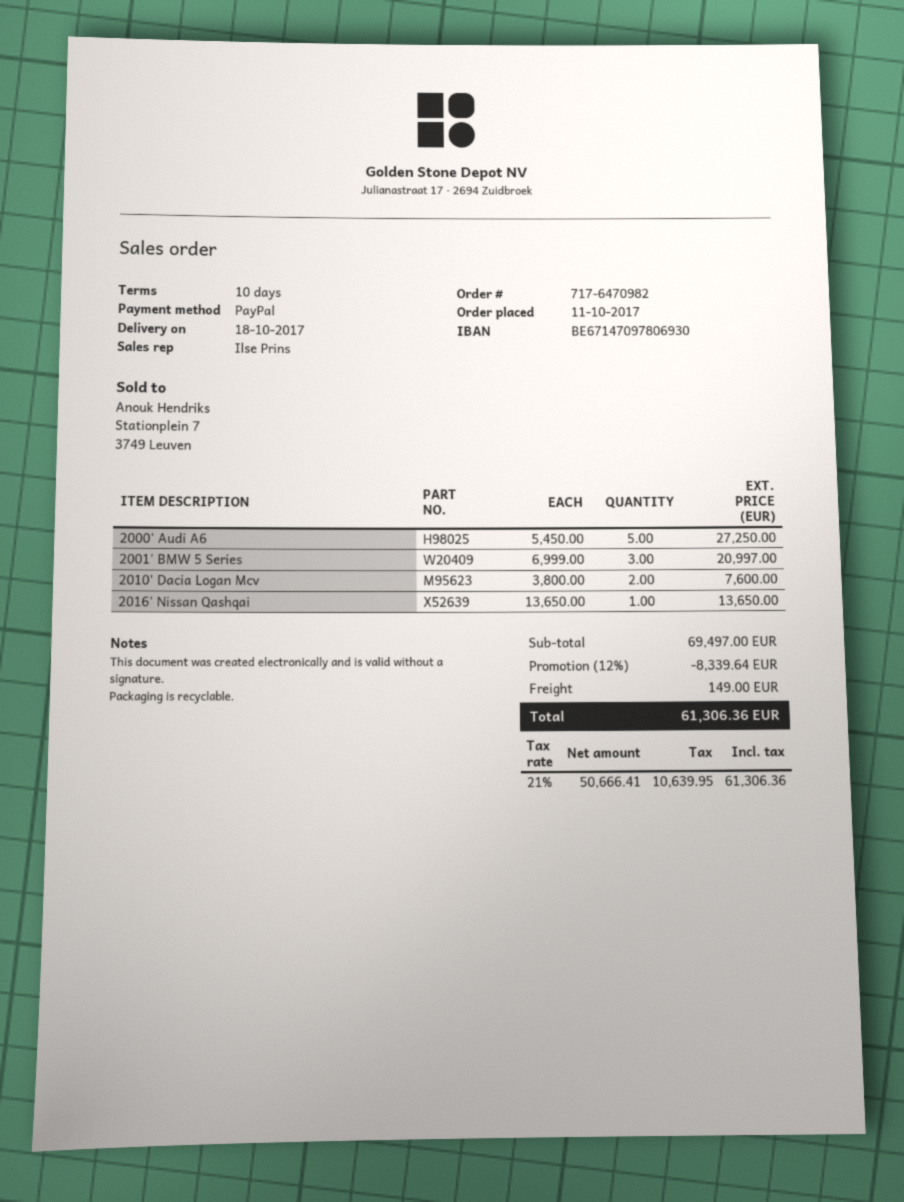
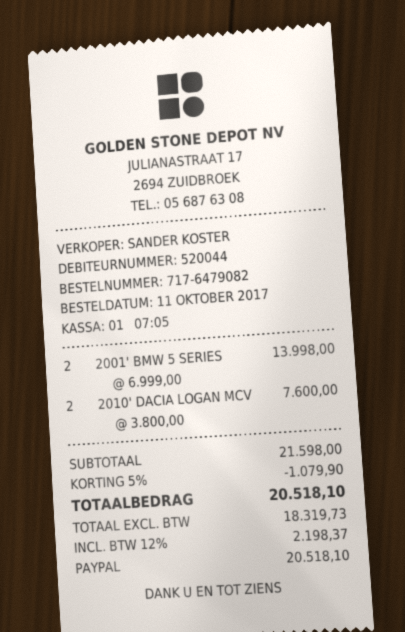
order number: 717-6470982 -> 717-6479082
sales rep: Ilse Prins -> SANDER KOSTER
2000' Audi A6: 5 x 5450.00 = 27250.00 -> none
2001' BMW 5 Series: 3 x 6999.00 = 20997.00 -> 2 x 6999.00 = 13998.00
2016' Nissan Qashqai: 1 x 13650.00 = 13650.00 -> none
subtotal: 69497.00 -> 21598.00
discount: 12% = 8339.64 -> 5% = 1079.90
shipping: 149.00 -> none
net: 50666.41 -> 18319.73
tax: 21% = 10639.95 -> 12% = 2198.37
total: 61306.36 -> 20518.10

